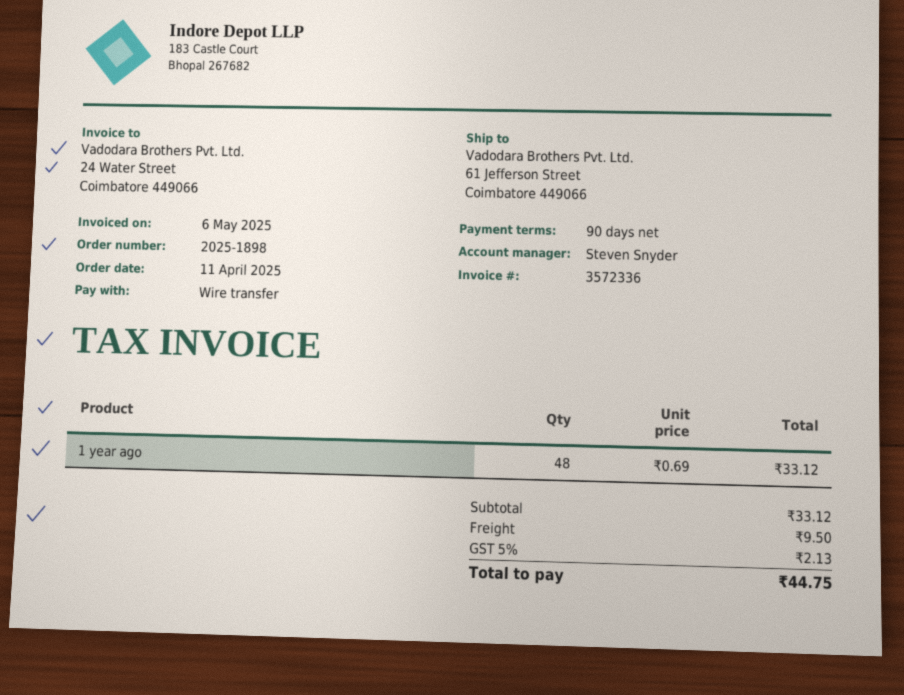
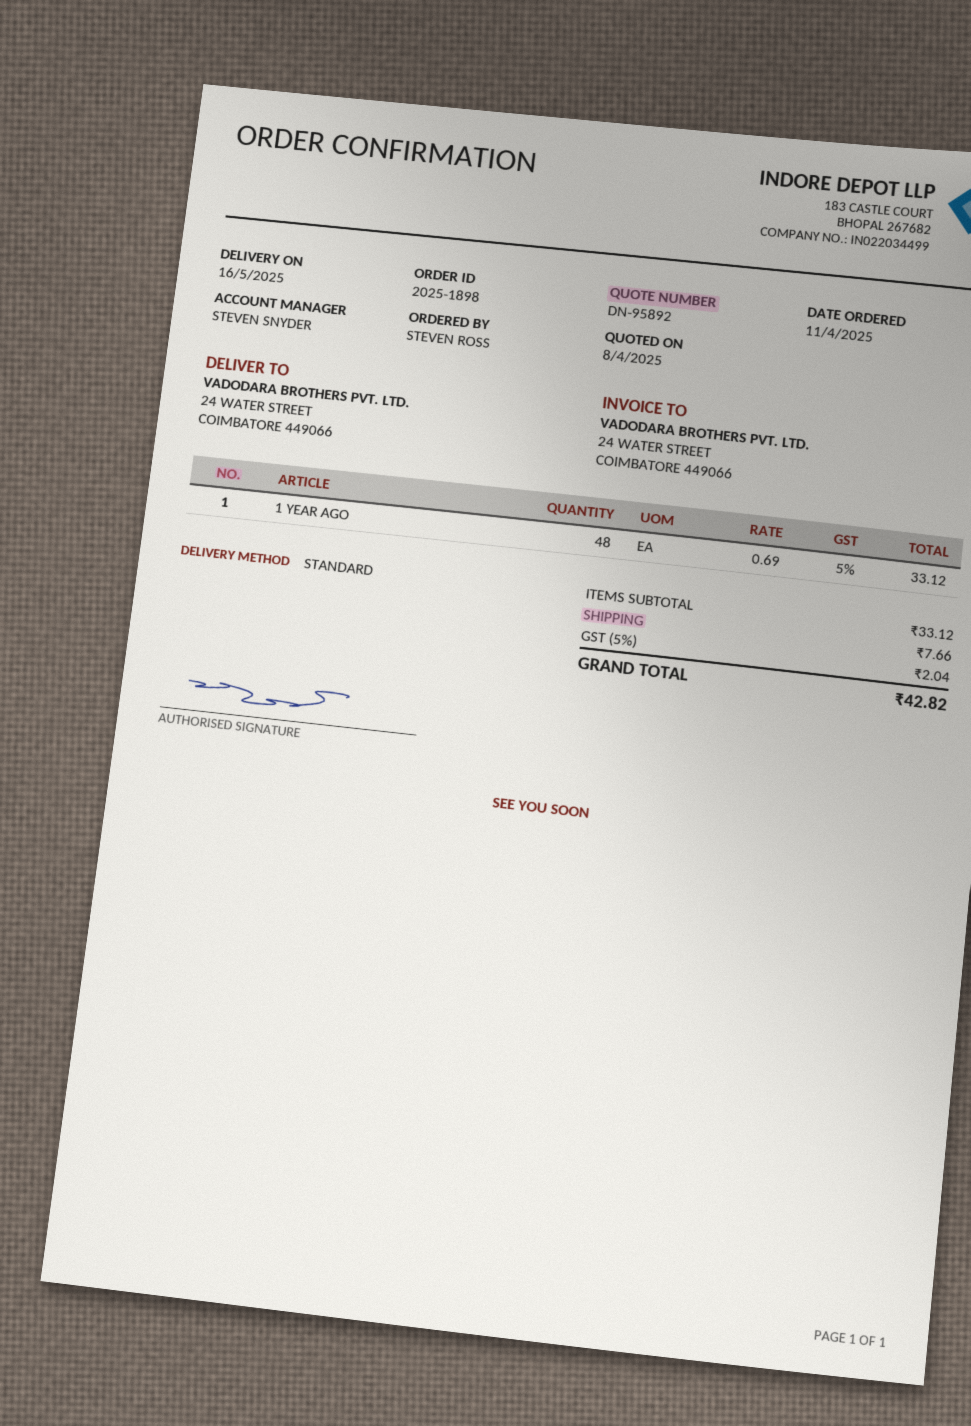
ship to: 61 Jefferson Street, Coimbatore 449066 -> 24 WATER STREET, COIMBATORE 449066
shipping: 9.50 -> 7.66
tax: 5% = 2.13 -> 5% = 2.04
total: 44.75 -> 42.82

